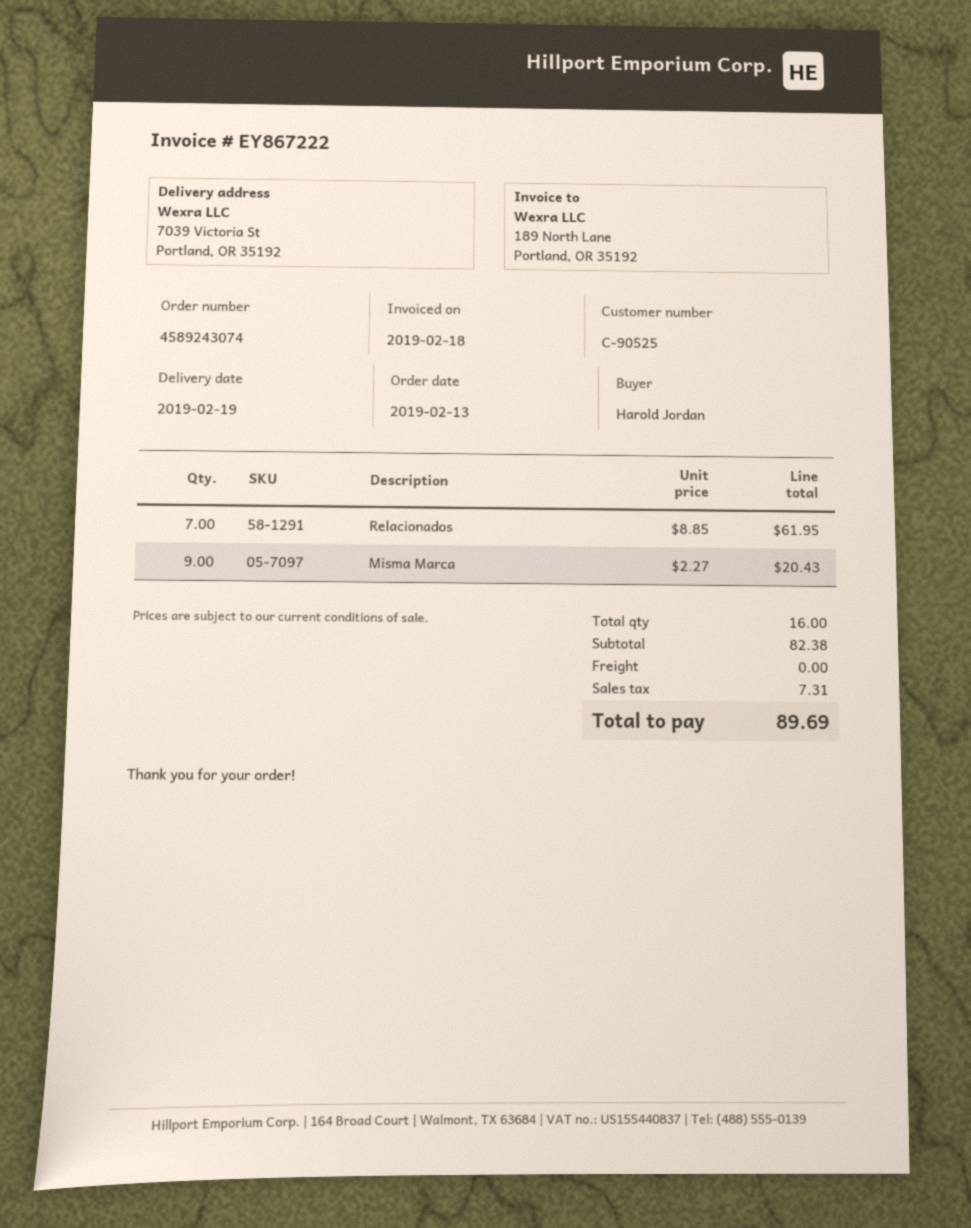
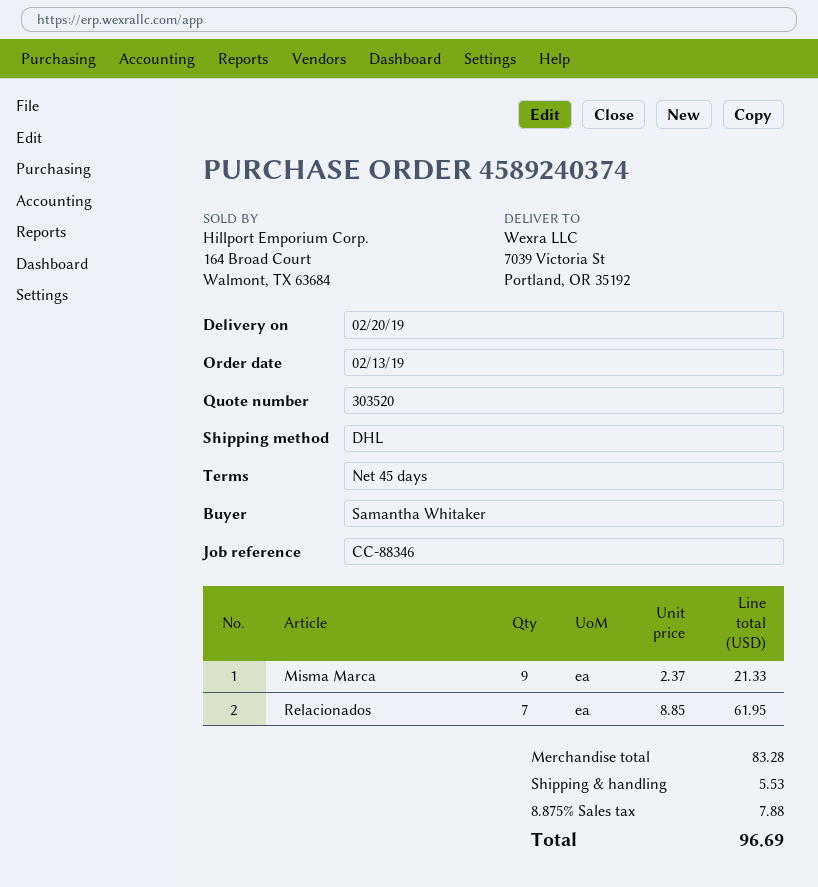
order number: 4589243074 -> 4589240374
delivery date: 2019-02-19 -> 2019-02-20
ordered by: Harold Jordan -> Samantha Whitaker
Misma Marca: 9 x 2.27 = 20.43 -> 9 x 2.37 = 21.33
subtotal: 82.38 -> 83.28
shipping: 0.00 -> 5.53
tax: 7.31 -> 7.88
total: 89.69 -> 96.69

